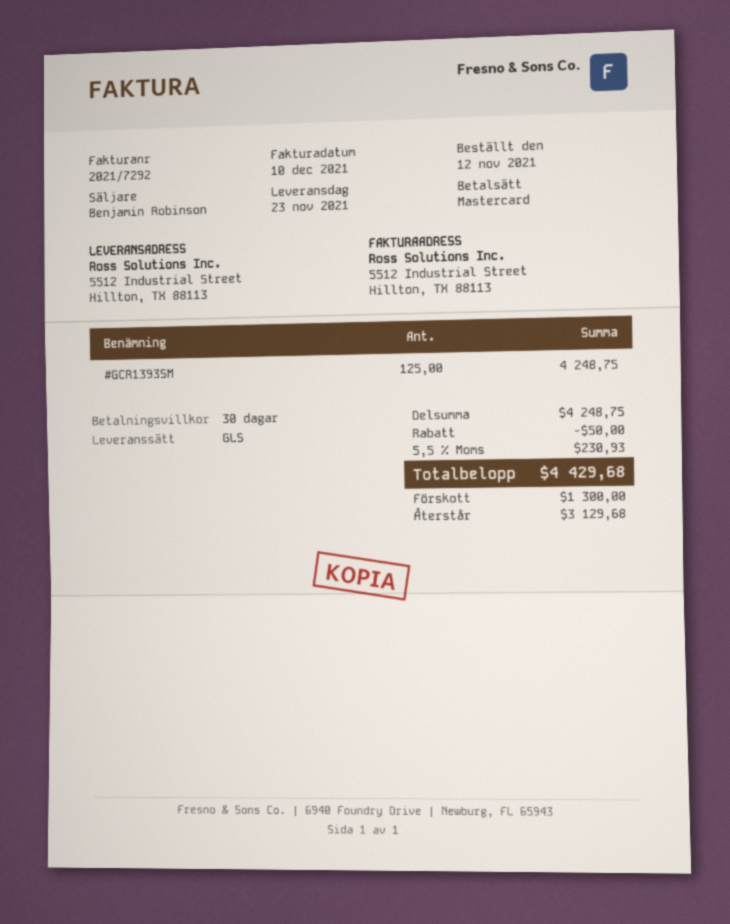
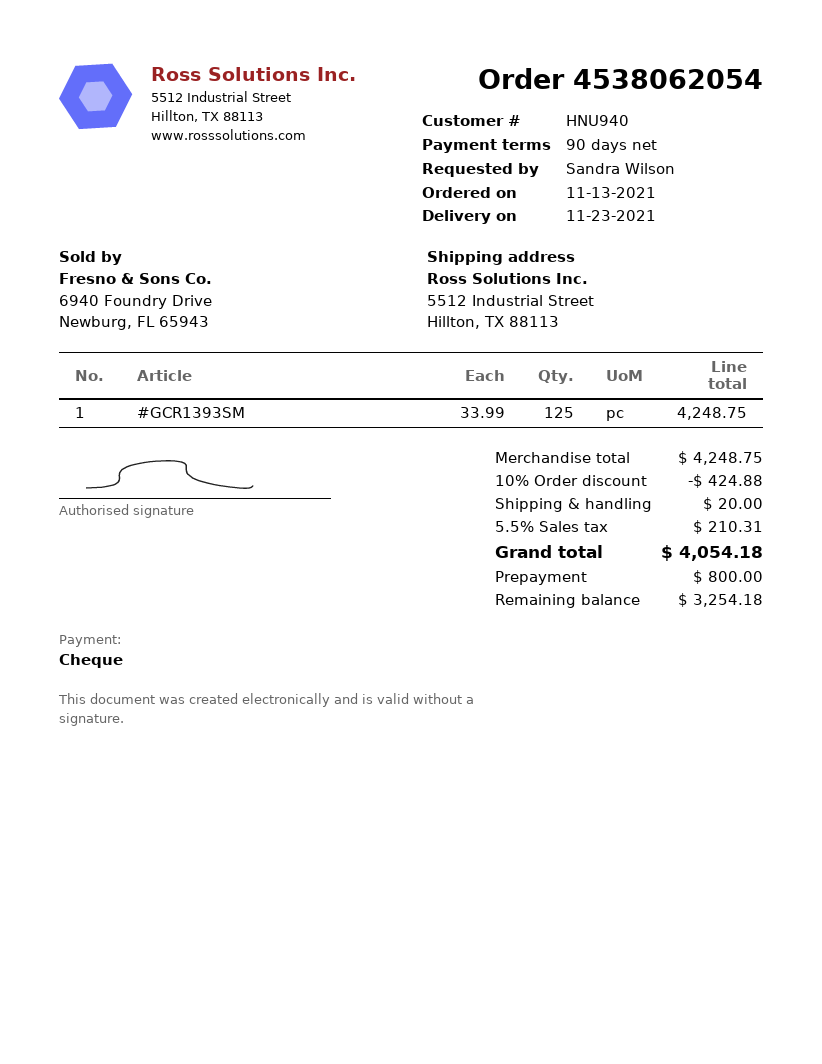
order date: 2021-11-12 -> 2021-11-13
payment terms: 30 days -> 90 days
payment method: Mastercard -> cheque
discount: 50.00 -> 424.88
shipping: none -> 20.00
tax: 5.5% = 230.93 -> 5.5% = 210.31
total: 4429.68 -> 4054.18
deposit: 1300.00 -> 800.00
balance: 3129.68 -> 3254.18

